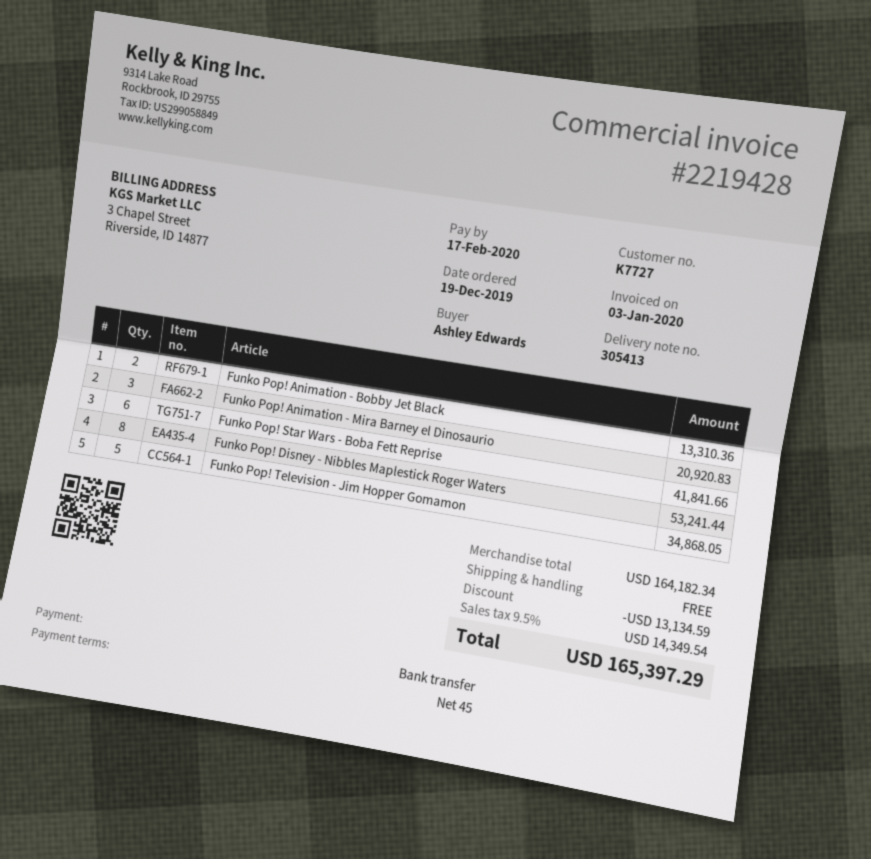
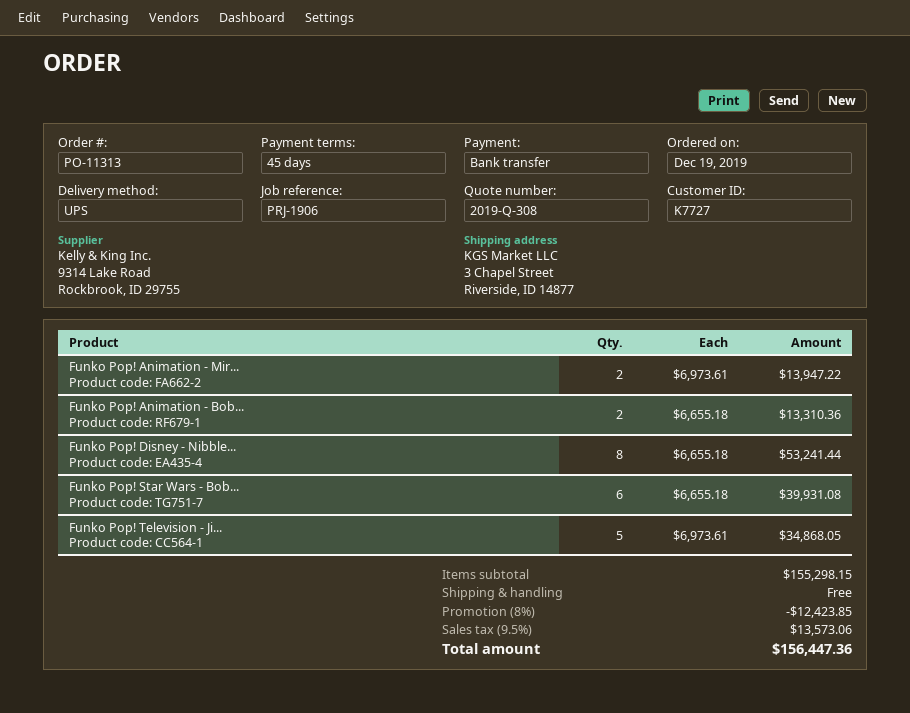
Funko Pop! Animation - Mira Barney el Dinosaurio: 3 for 20920.83 -> 2 for 13947.22
Funko Pop! Star Wars - Boba Fett Reprise: 6 for 41841.66 -> 6 for 39931.08
subtotal: 164182.34 -> 155298.15
discount: 13134.59 -> 12423.85
tax: 9.5% = 14349.54 -> 9.5% = 13573.06
total: 165397.29 -> 156447.36

